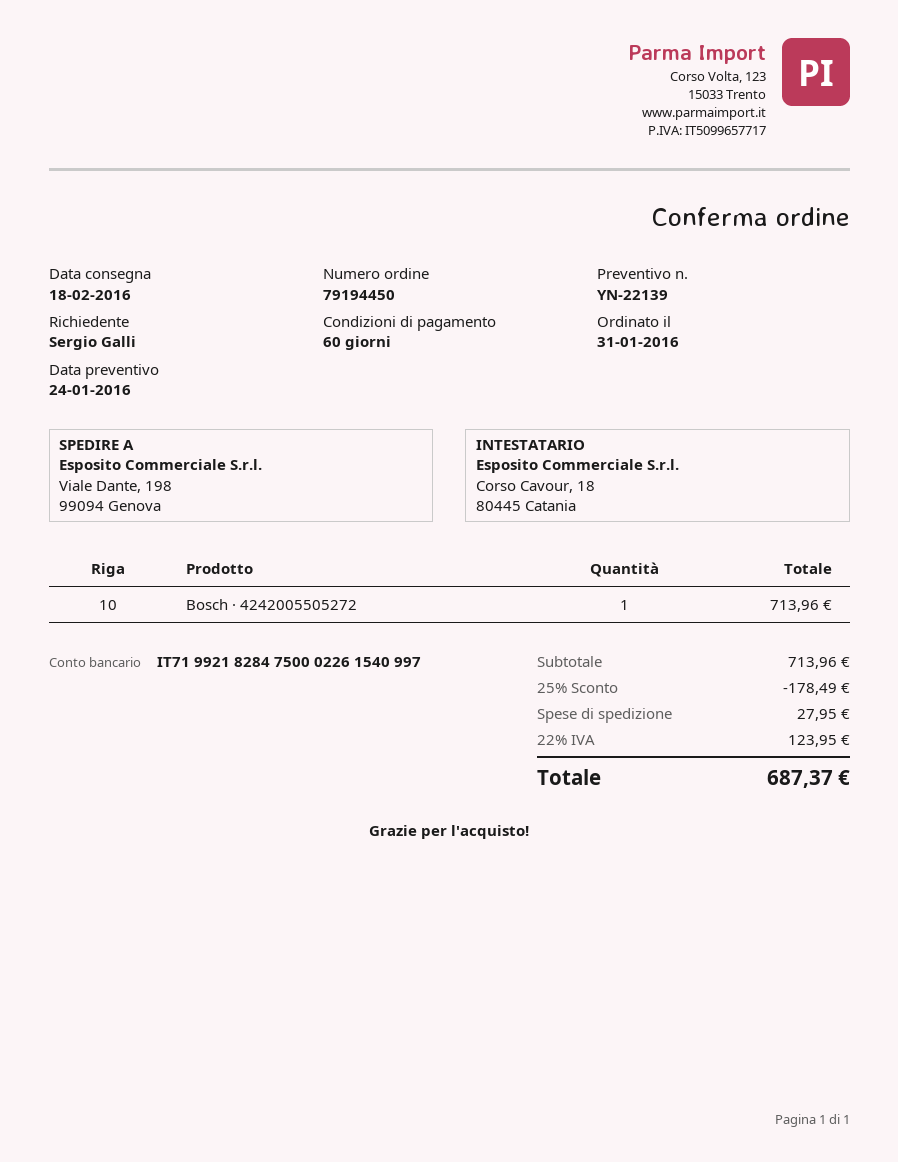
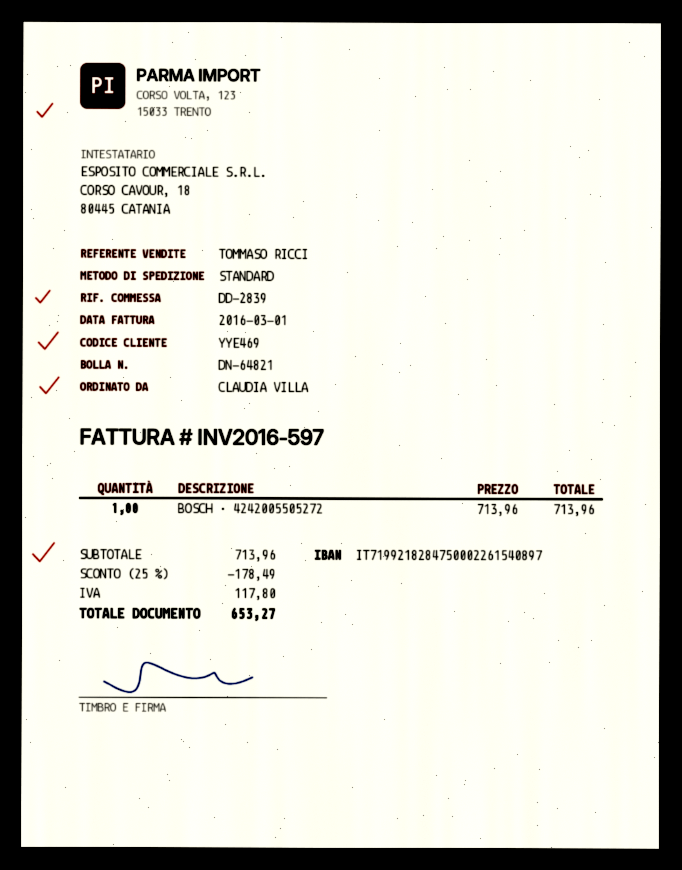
ordered by: Sergio Galli -> CLAUDIA VILLA
bank account: IT7199218284750002261540997 -> IT7199218284750002261540897
shipping: 27.95 -> none
tax: 123.95 -> 117.80
total: 687.37 -> 653.27

